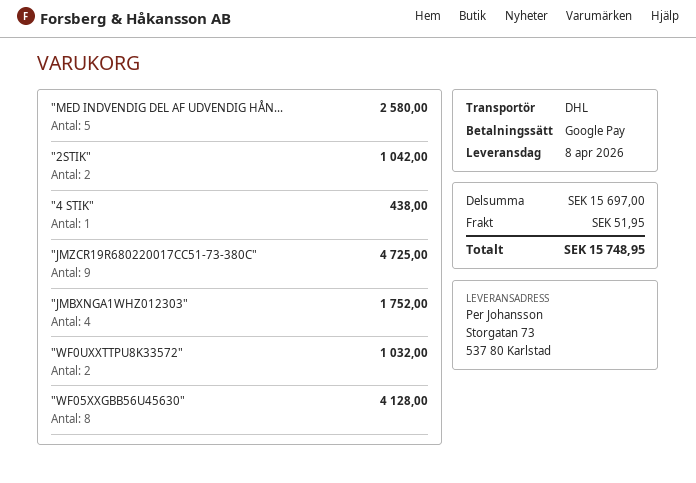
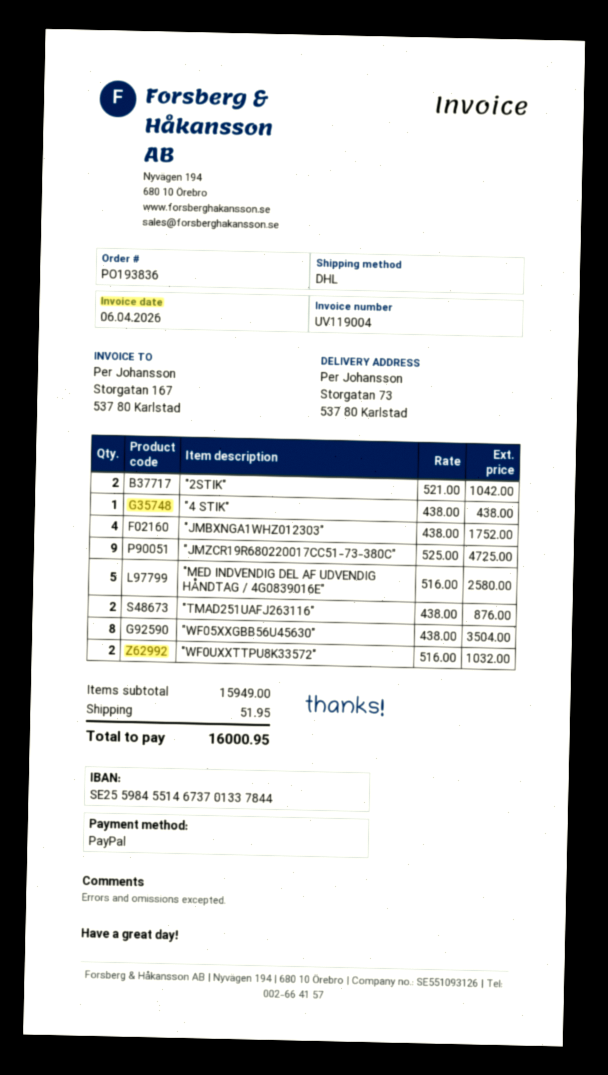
payment method: Google Pay -> PayPal
"WF05XXGBB56U45630": 8 for 4128.00 -> 8 for 3504.00
"TMAD251UAFJ263116": none -> 2 for 876.00
subtotal: 15697.00 -> 15949.00
total: 15748.95 -> 16000.95

